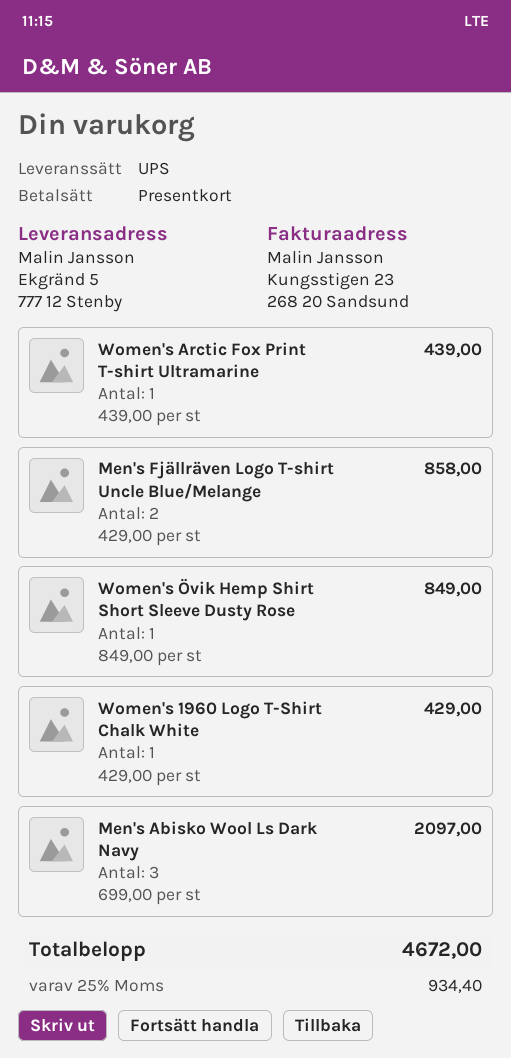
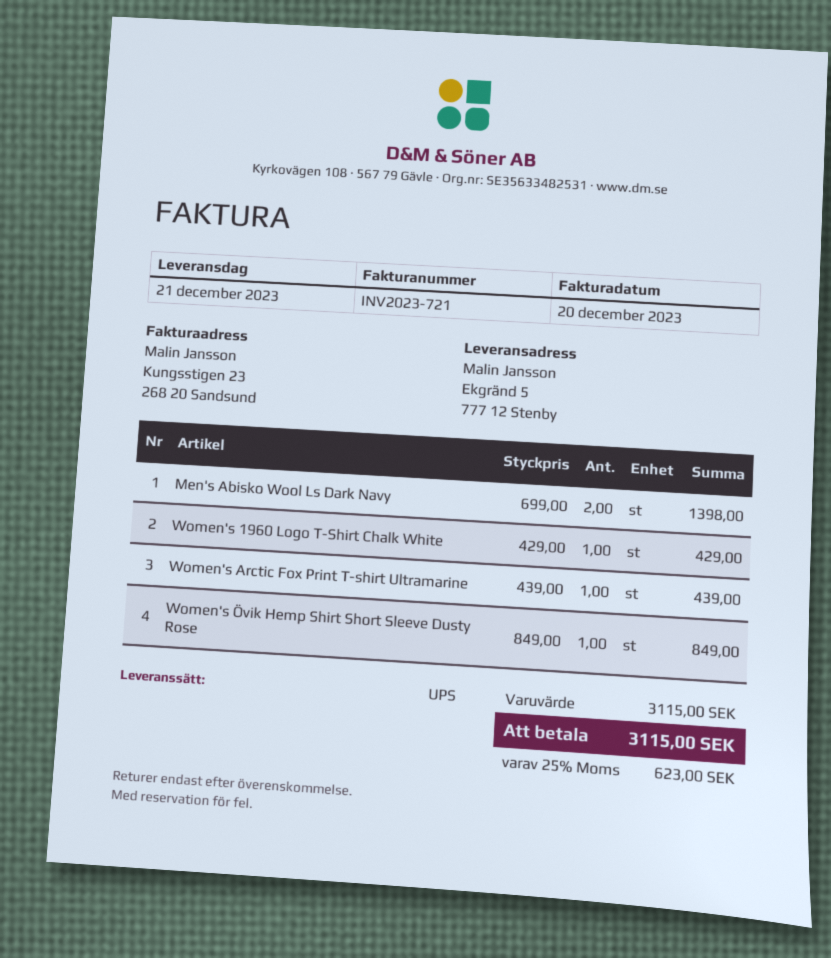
Men's Fjällräven Logo T-shirt Uncle Blue/Melange: 2 x 429.00 = 858.00 -> none
Men's Abisko Wool Ls Dark Navy: 3 x 699.00 = 2097.00 -> 2 x 699.00 = 1398.00
tax: 25% = 934.40 -> 25% = 623.00
total: 4672.00 -> 3115.00

